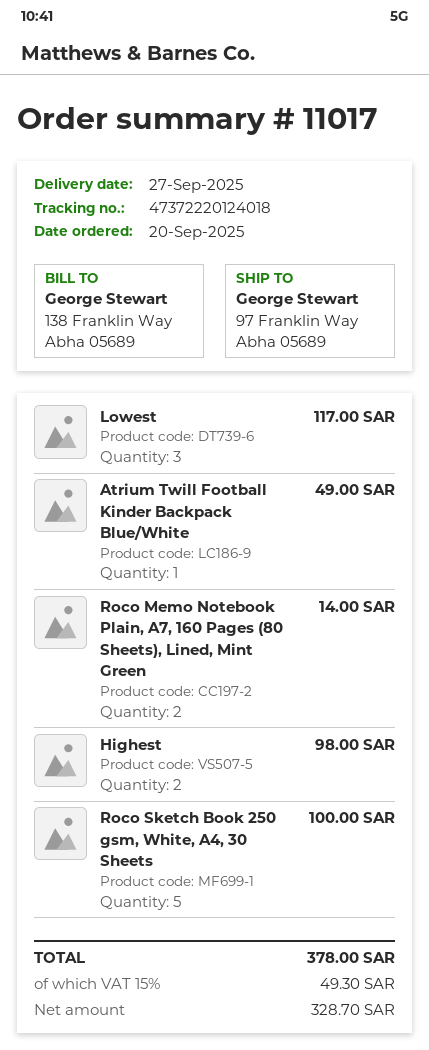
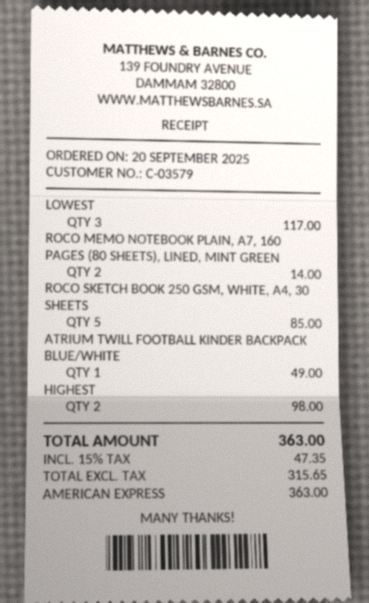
Roco Sketch Book 250 gsm, White, A4, 30 Sheets: 5 for 100.00 -> 5 for 85.00
net: 328.70 -> 315.65
tax: 15% = 49.30 -> 15% = 47.35
total: 378.00 -> 363.00

